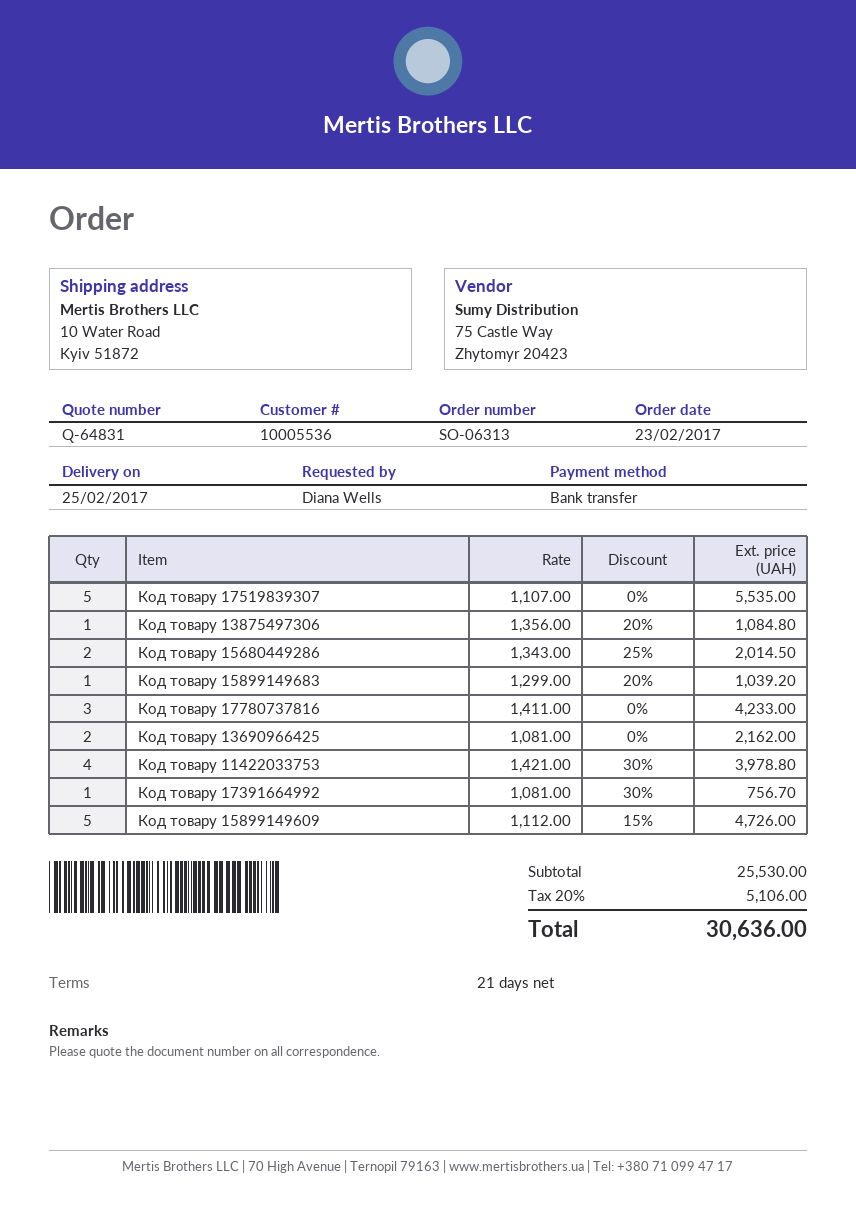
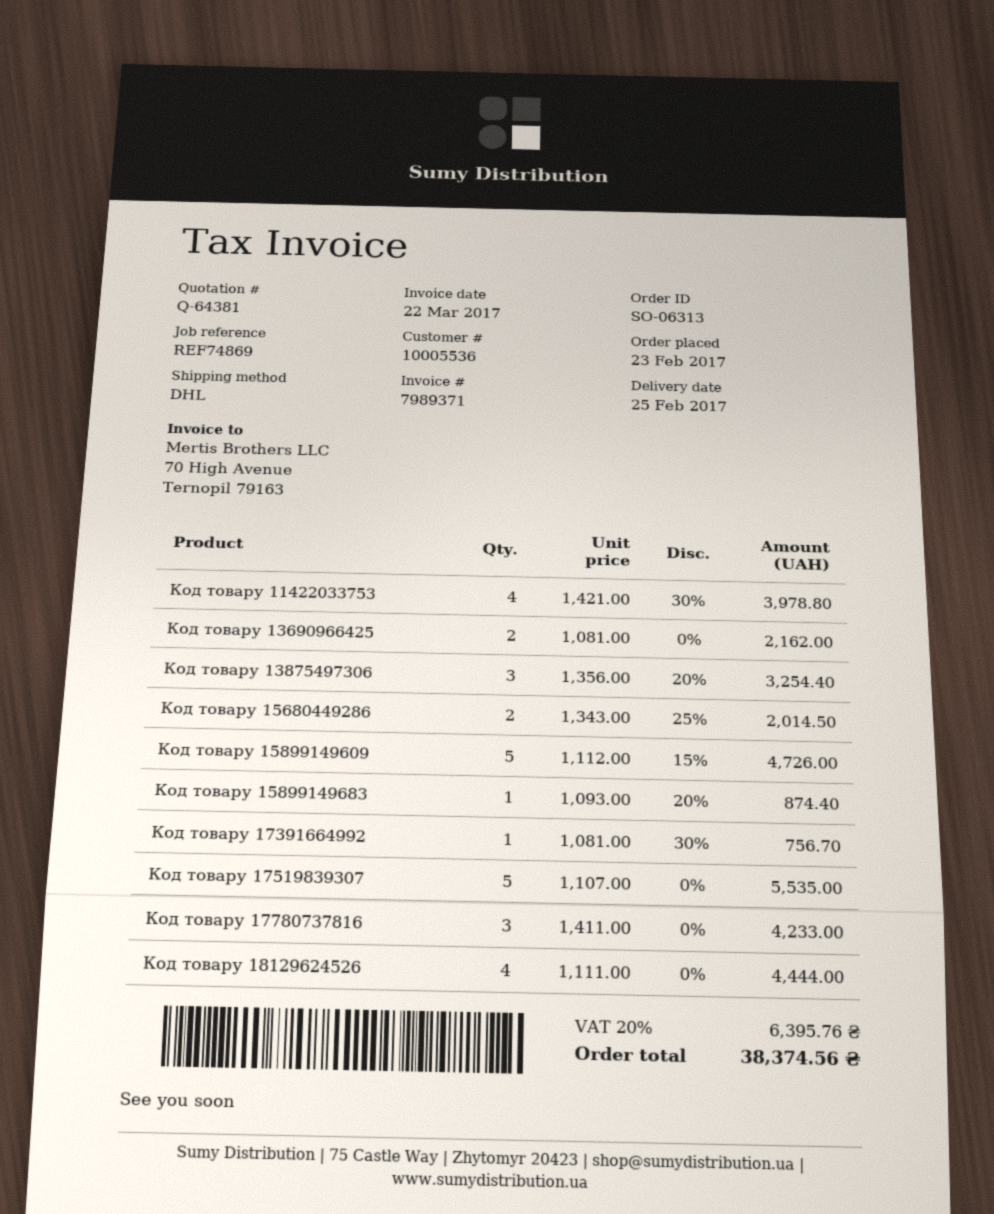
quote number: Q-64831 -> Q-64381
Код товару 13875497306: 1 x 1356.00 - 20% = 1084.80 -> 3 x 1356.00 - 20% = 3254.40
Код товару 15899149683: 1 x 1299.00 - 20% = 1039.20 -> 1 x 1093.00 - 20% = 874.40
Код товару 18129624526: none -> 4 x 1111.00 = 4444.00
tax: 20% = 5106.00 -> 20% = 6395.76
total: 30636.00 -> 38374.56

